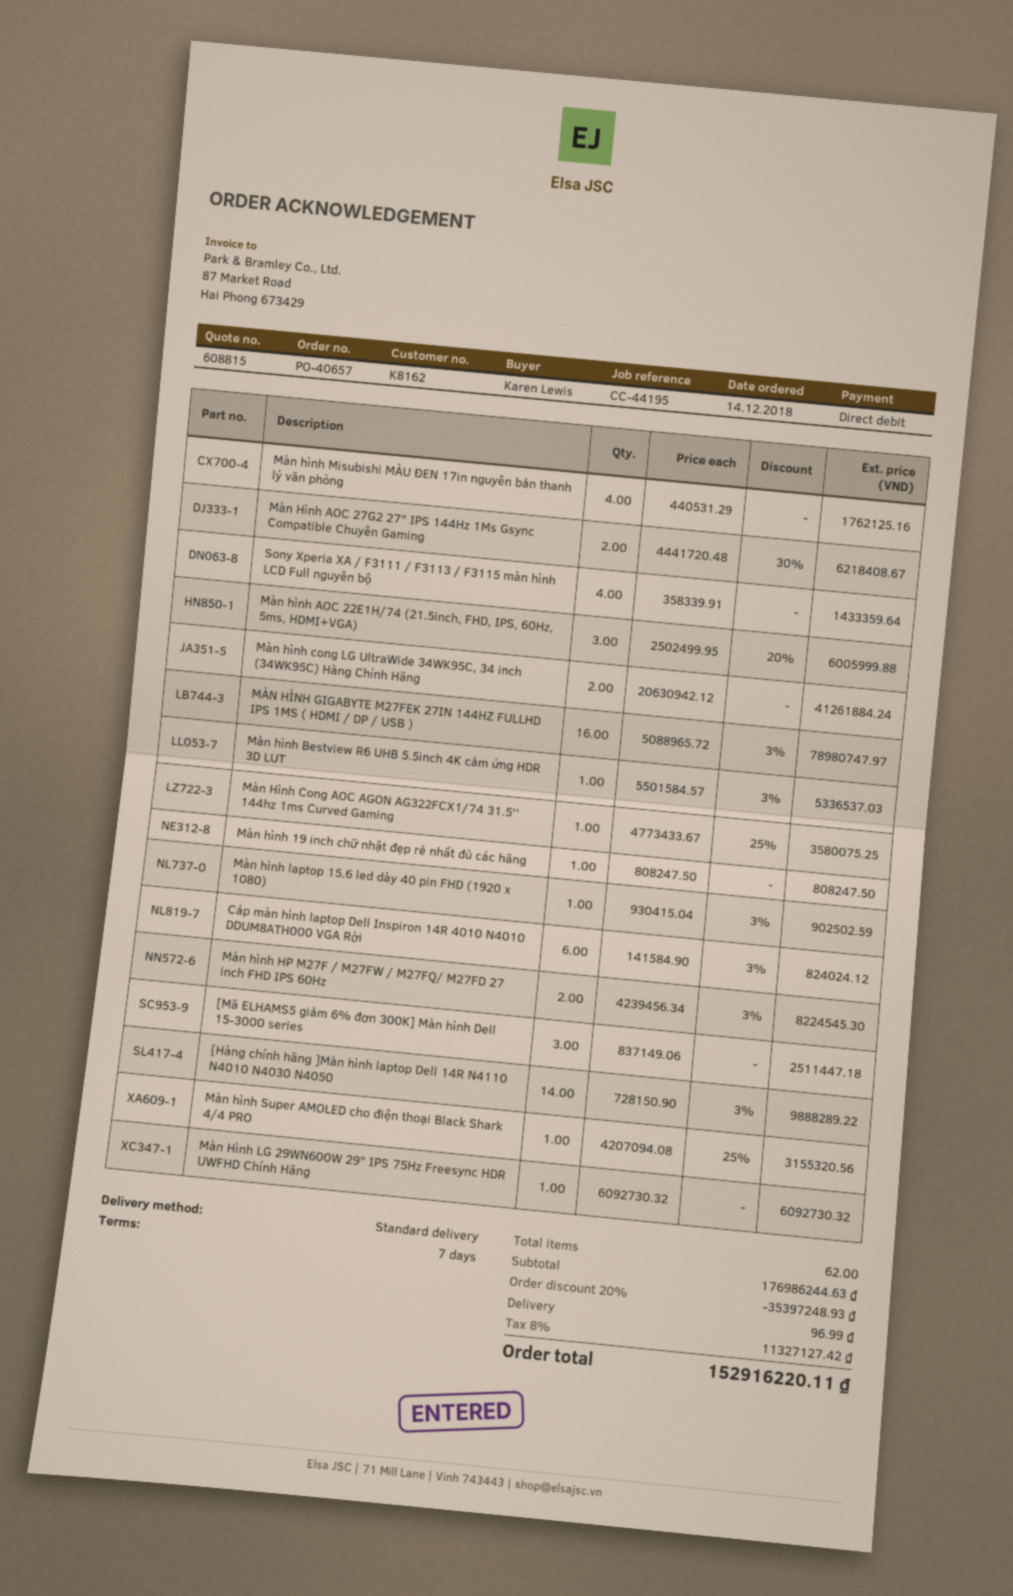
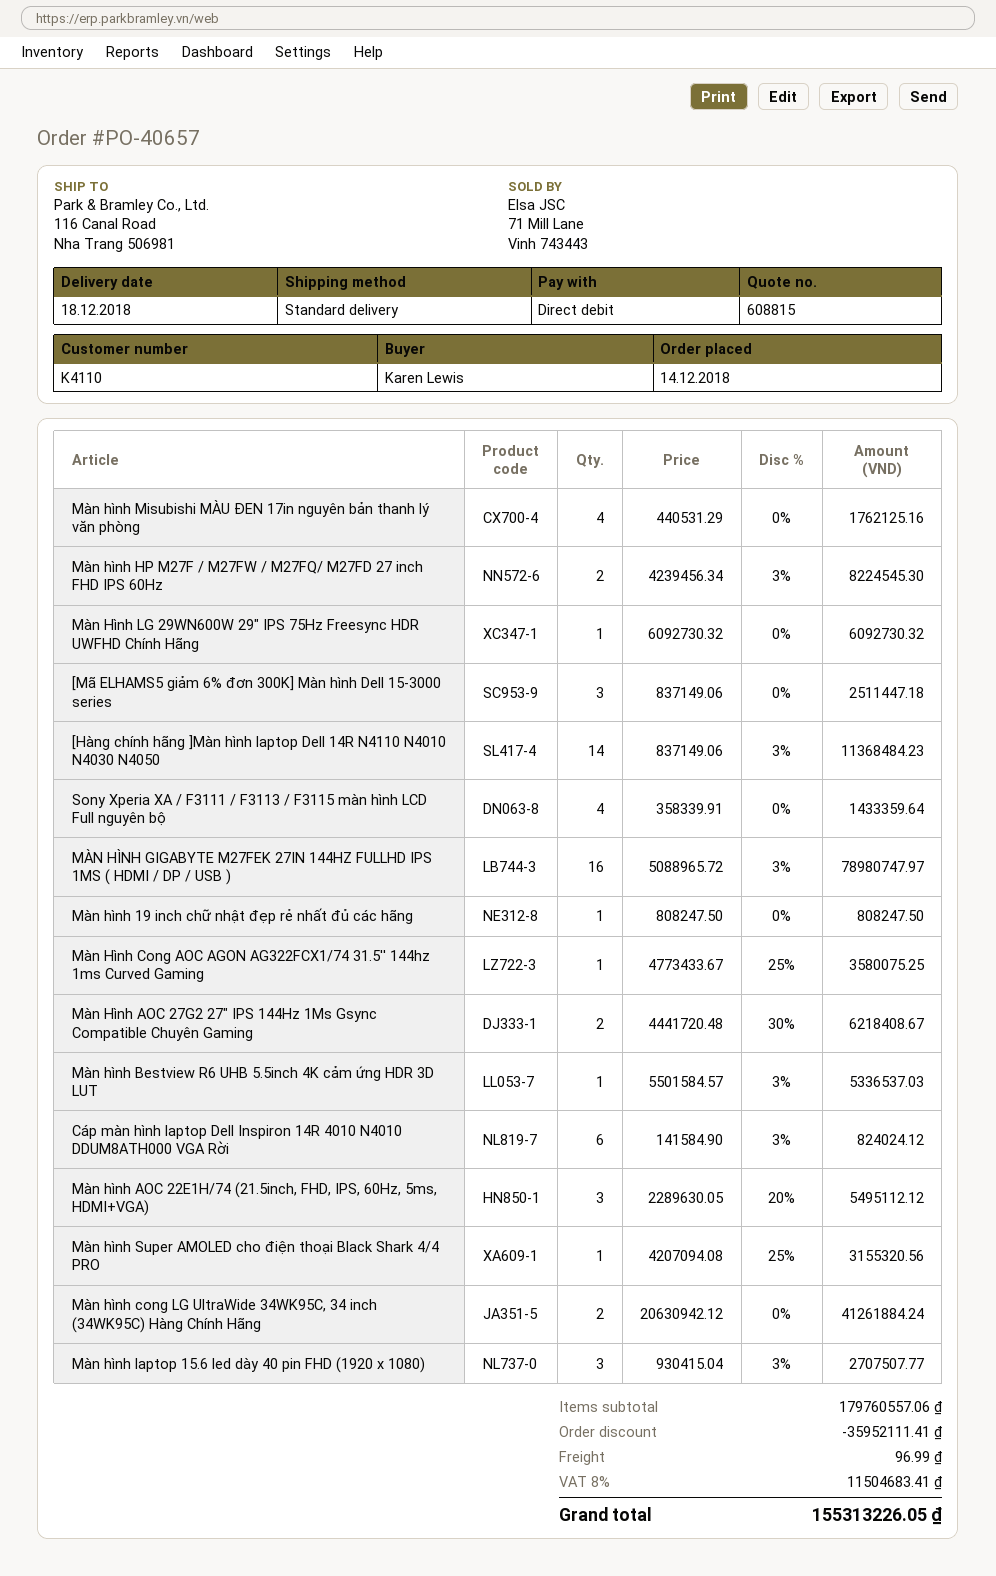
customer number: K8162 -> K4110
Màn hình AOC 22E1H/74 (21.5inch, FHD, IPS, 60Hz, 5ms, HDMI+VGA): 3 x 2502499.95 - 20% = 6005999.88 -> 3 x 2289630.05 - 20% = 5495112.12
Màn hình laptop 15.6 led dày 40 pin FHD (1920 x 1080): 1 x 930415.04 - 3% = 902502.59 -> 3 x 930415.04 - 3% = 2707507.77
[Hàng chính hãng ]Màn hình laptop Dell 14R N4110 N4010 N4030 N4050: 14 x 728150.90 - 3% = 9888289.22 -> 14 x 837149.06 - 3% = 11368484.23
subtotal: 176986244.63 -> 179760557.06
discount: 35397248.93 -> 35952111.41
tax: 8% = 11327127.42 -> 8% = 11504683.41
total: 152916220.11 -> 155313226.05

